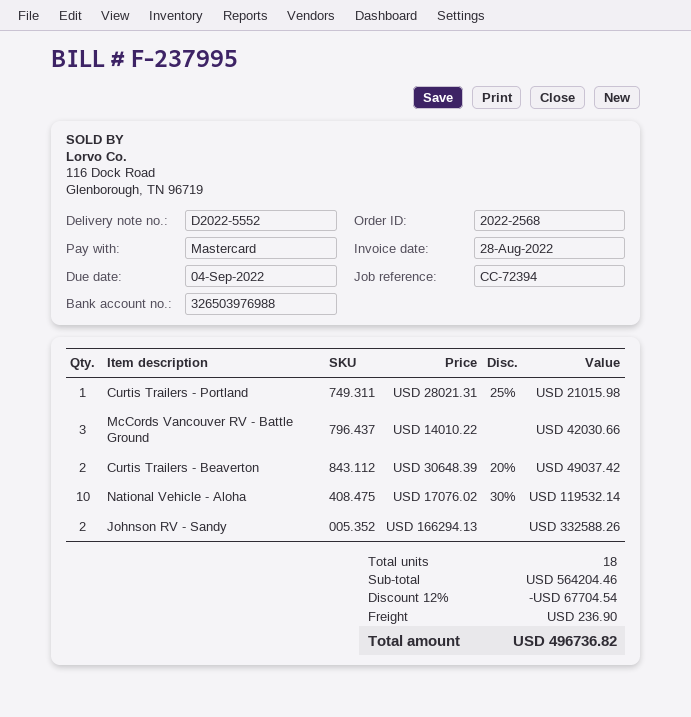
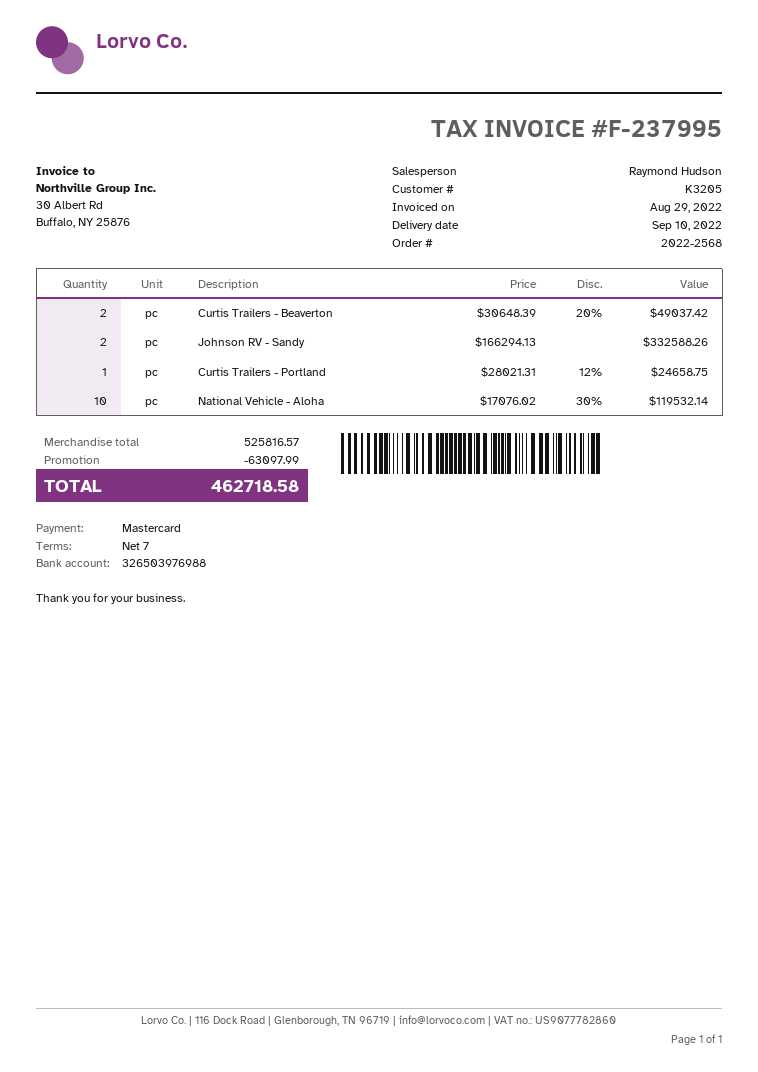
invoice date: 2022-08-28 -> 2022-08-29
Curtis Trailers - Portland: 1 x 28021.31 - 25% = 21015.98 -> 1 x 28021.31 - 12% = 24658.75
McCords Vancouver RV - Battle Ground: 3 x 14010.22 = 42030.66 -> none
subtotal: 564204.46 -> 525816.57
discount: 67704.54 -> 63097.99
shipping: 236.90 -> none
total: 496736.82 -> 462718.58

